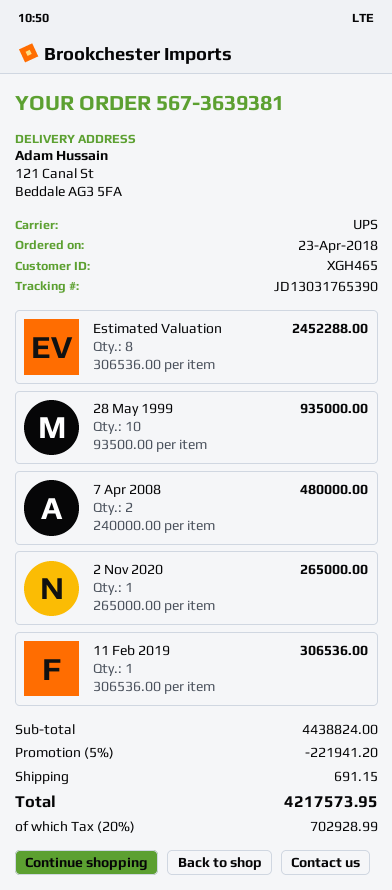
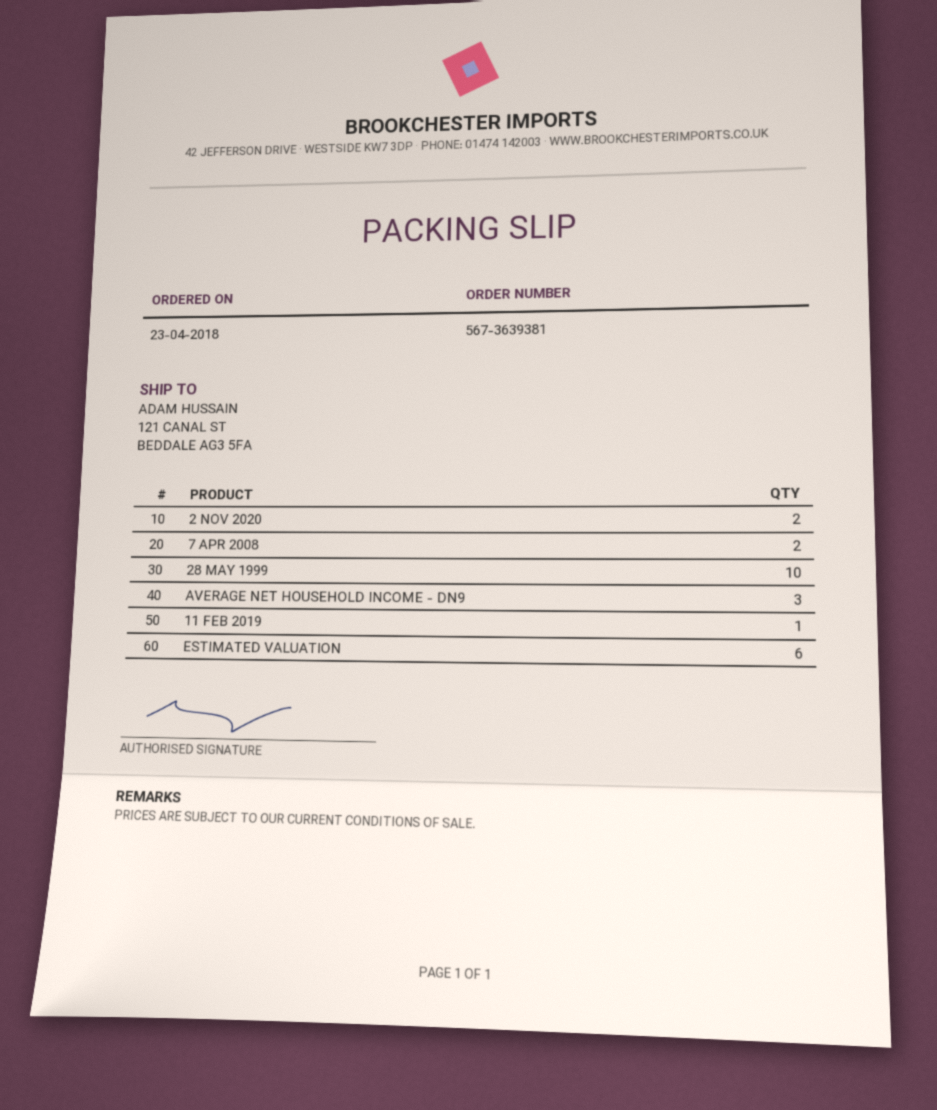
Estimated Valuation: 8 -> 6
2 Nov 2020: 1 -> 2
AVERAGE NET HOUSEHOLD INCOME - DN9: none -> 3

